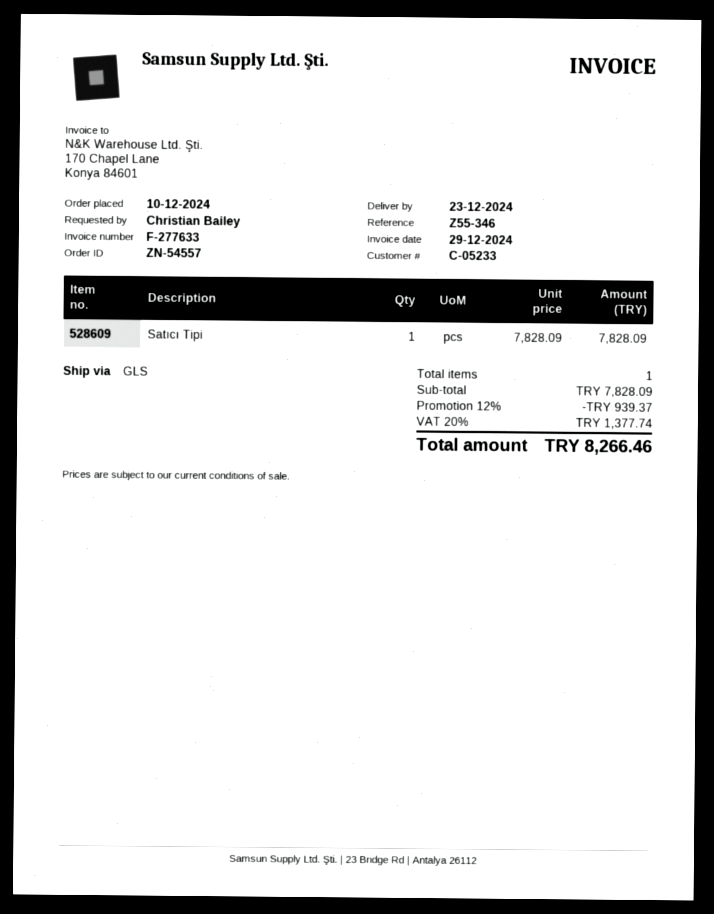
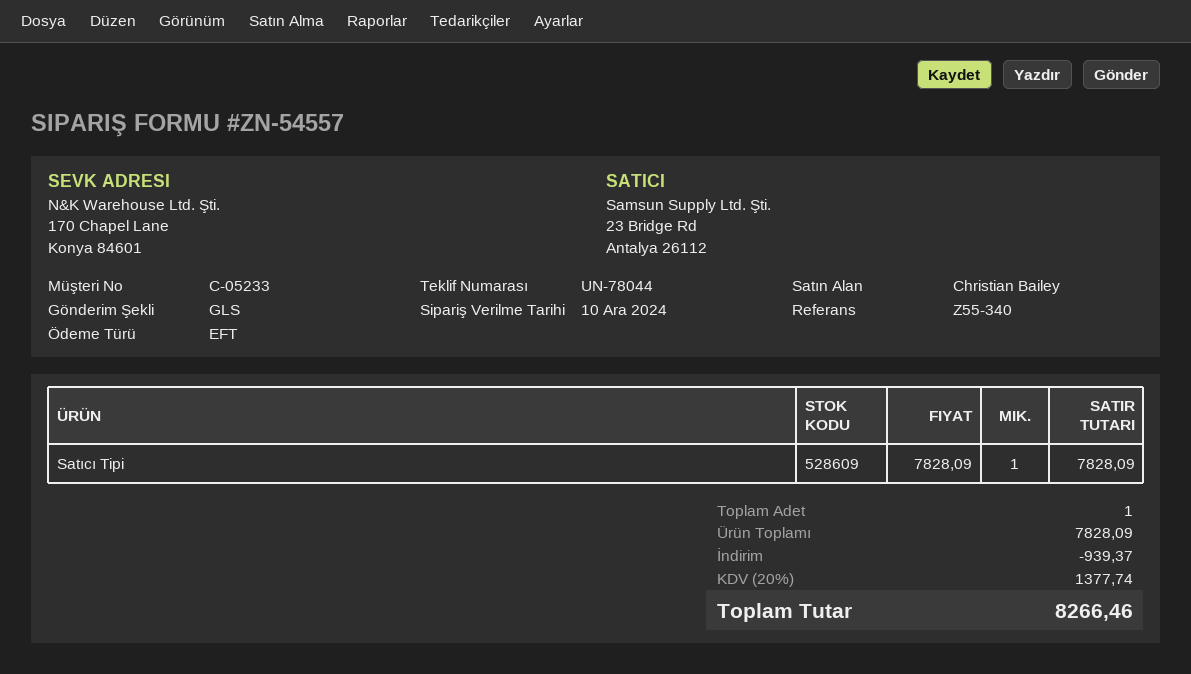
reference: Z55-346 -> Z55-340

